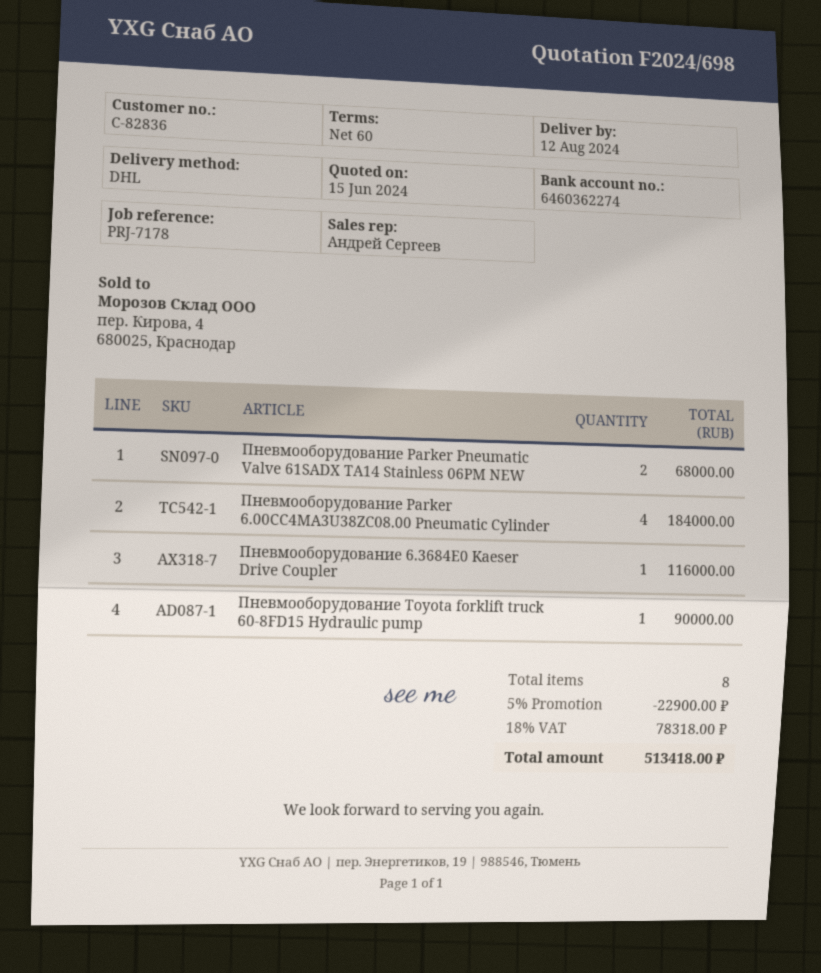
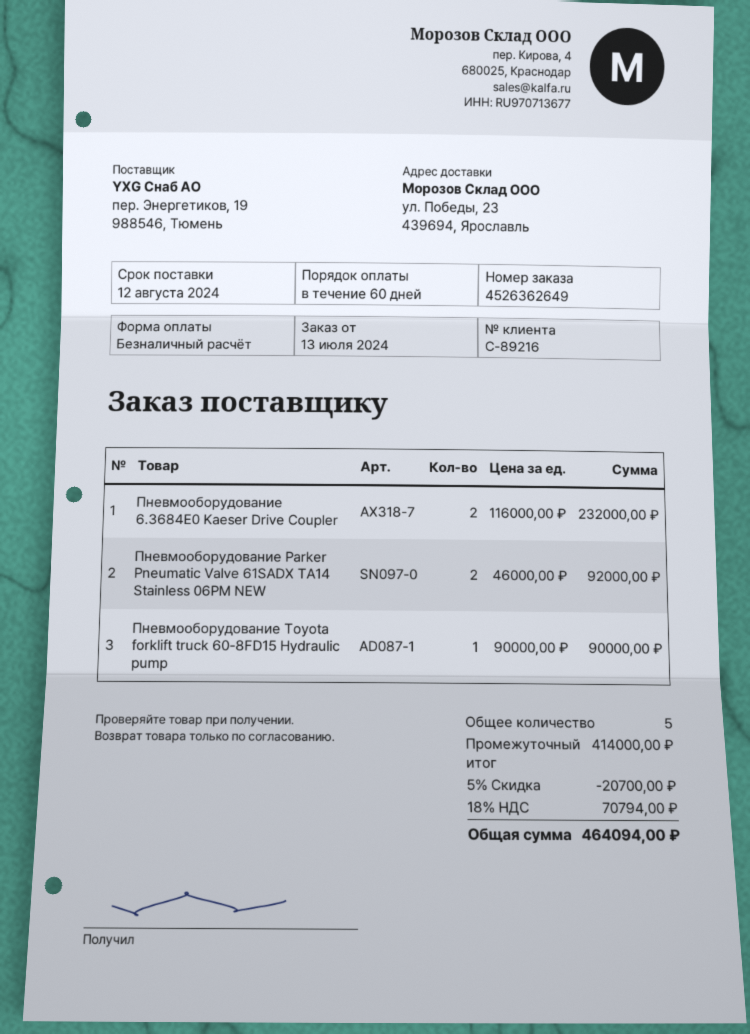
customer number: C-82836 -> C-89216
Пневмооборудование Parker Pneumatic Valve 61SADX TA14 Stainless 06PM NEW: 2 for 68000.00 -> 2 for 92000.00
Пневмооборудование Parker 6.00CC4MA3U38ZC08.00 Pneumatic Cylinder: 4 for 184000.00 -> none
Пневмооборудование 6.3684E0 Kaeser Drive Coupler: 1 for 116000.00 -> 2 for 232000.00
total quantity: 8 -> 5
discount: 5% = 22900.00 -> 5% = 20700.00
tax: 18% = 78318.00 -> 18% = 70794.00
total: 513418.00 -> 464094.00

